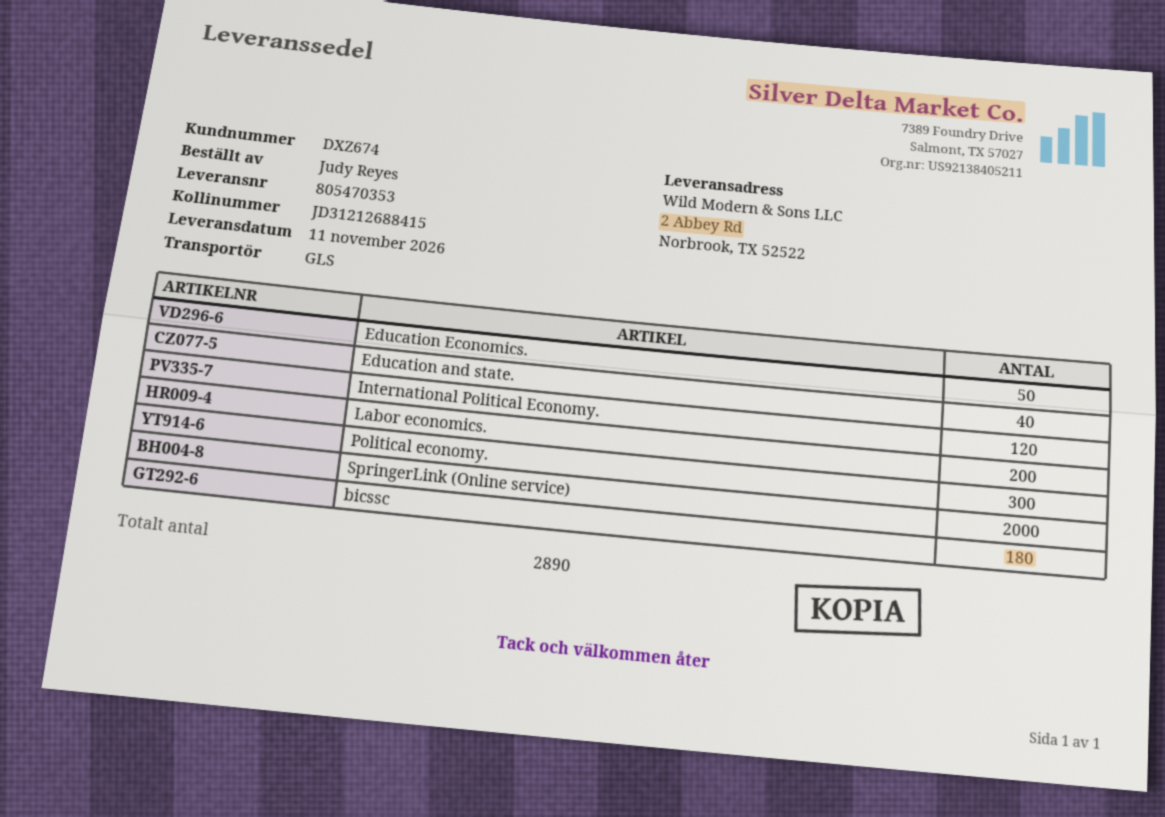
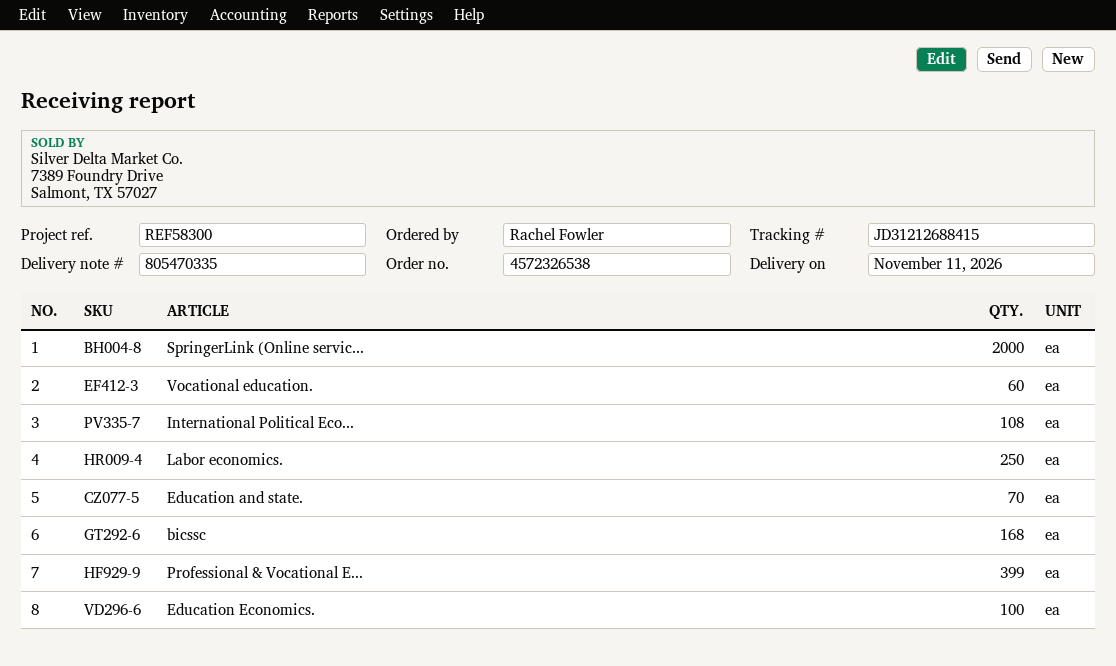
delivery note number: 805470353 -> 805470335
ordered by: Judy Reyes -> Rachel Fowler
Education Economics.: 50 -> 100
Education and state.: 40 -> 70
International Political Economy.: 120 -> 108
Labor economics.: 200 -> 250
Political economy.: 300 -> none
bicssc: 180 -> 168
Vocational education.: none -> 60
Professional & Vocational E...: none -> 399

